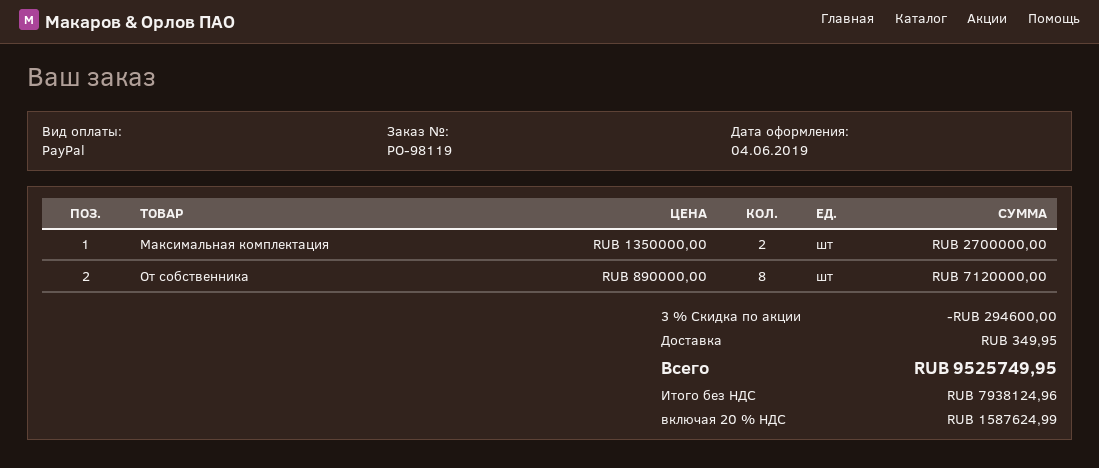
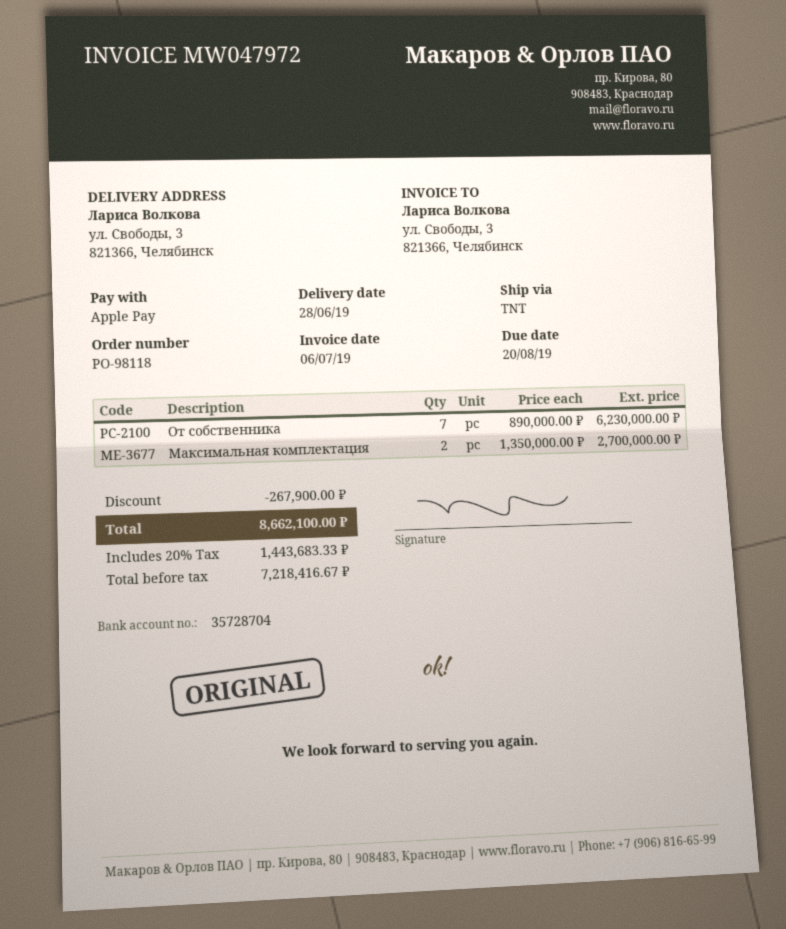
order number: PO-98119 -> PO-98118
payment method: PayPal -> Apple Pay
От собственника: 8 x 890000.00 = 7120000.00 -> 7 x 890000.00 = 6230000.00
discount: 294600.00 -> 267900.00
shipping: 349.95 -> none
net: 7938124.96 -> 7218416.67
tax: 20% = 1587624.99 -> 20% = 1443683.33
total: 9525749.95 -> 8662100.00

